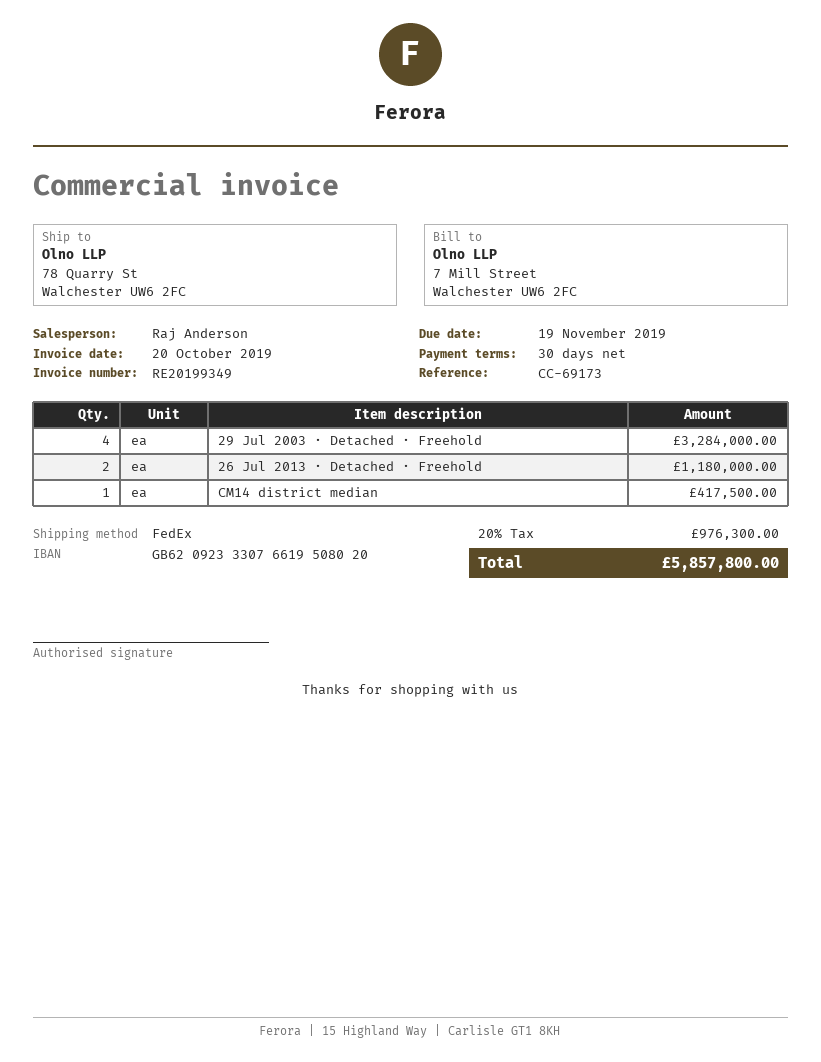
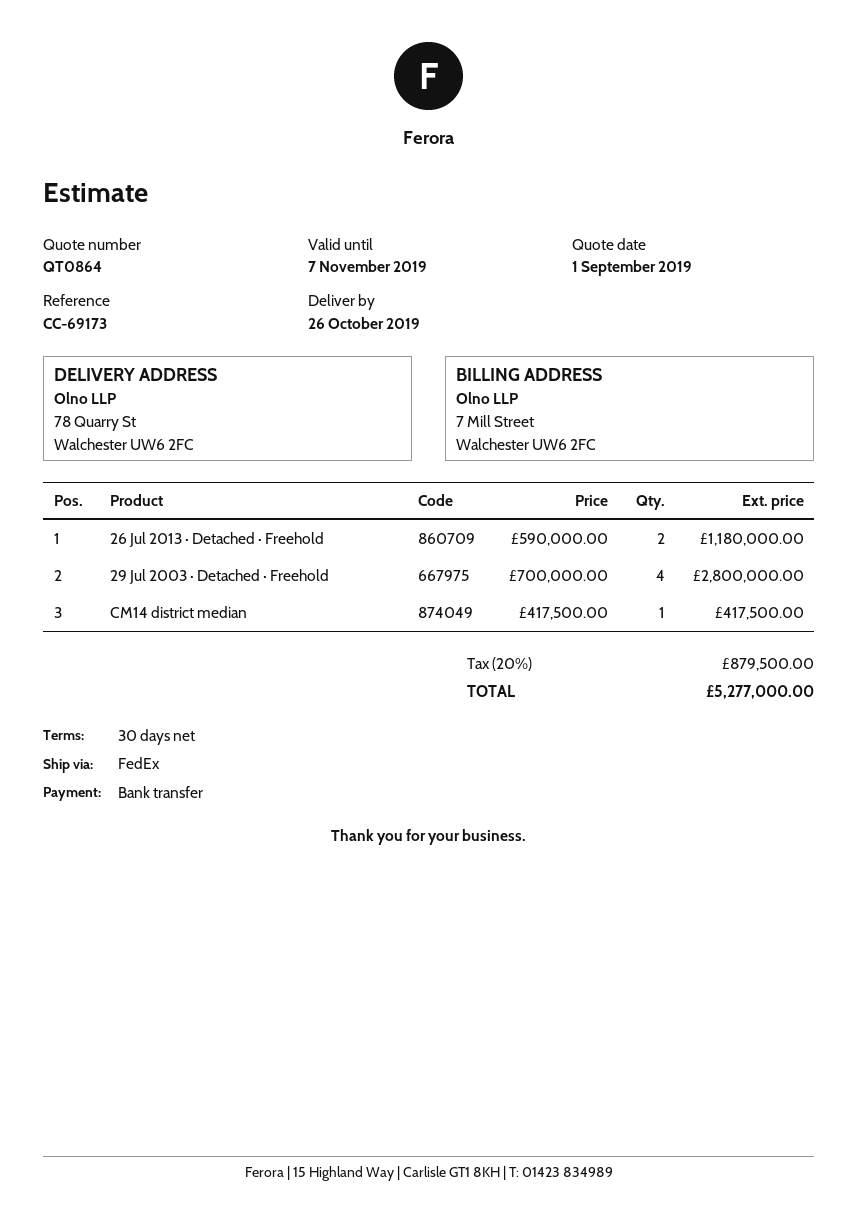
29 Jul 2003 · Detached · Freehold: 4 for 3284000.00 -> 4 for 2800000.00
tax: 20% = 976300.00 -> 20% = 879500.00
total: 5857800.00 -> 5277000.00

